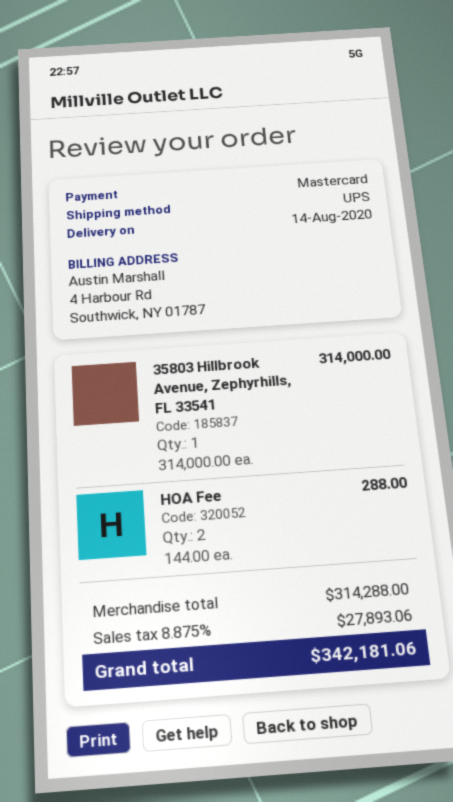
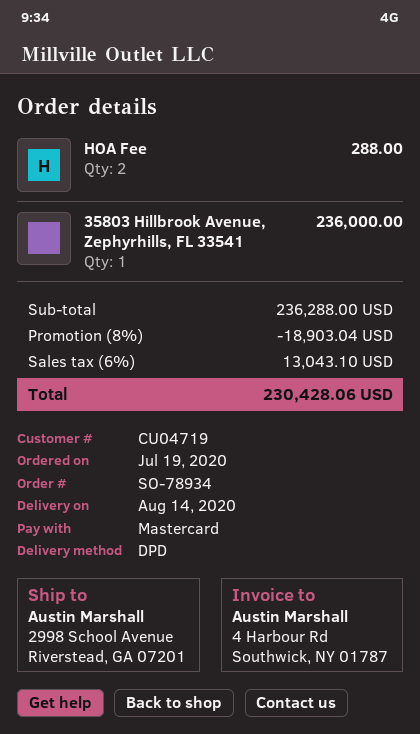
shipping method: UPS -> DPD
35803 Hillbrook Avenue, Zephyrhills, FL 33541: 1 for 314000.00 -> 1 for 236000.00
subtotal: 314288.00 -> 236288.00
discount: none -> 8% = 18903.04
tax: 8.875% = 27893.06 -> 6% = 13043.10
total: 342181.06 -> 230428.06

